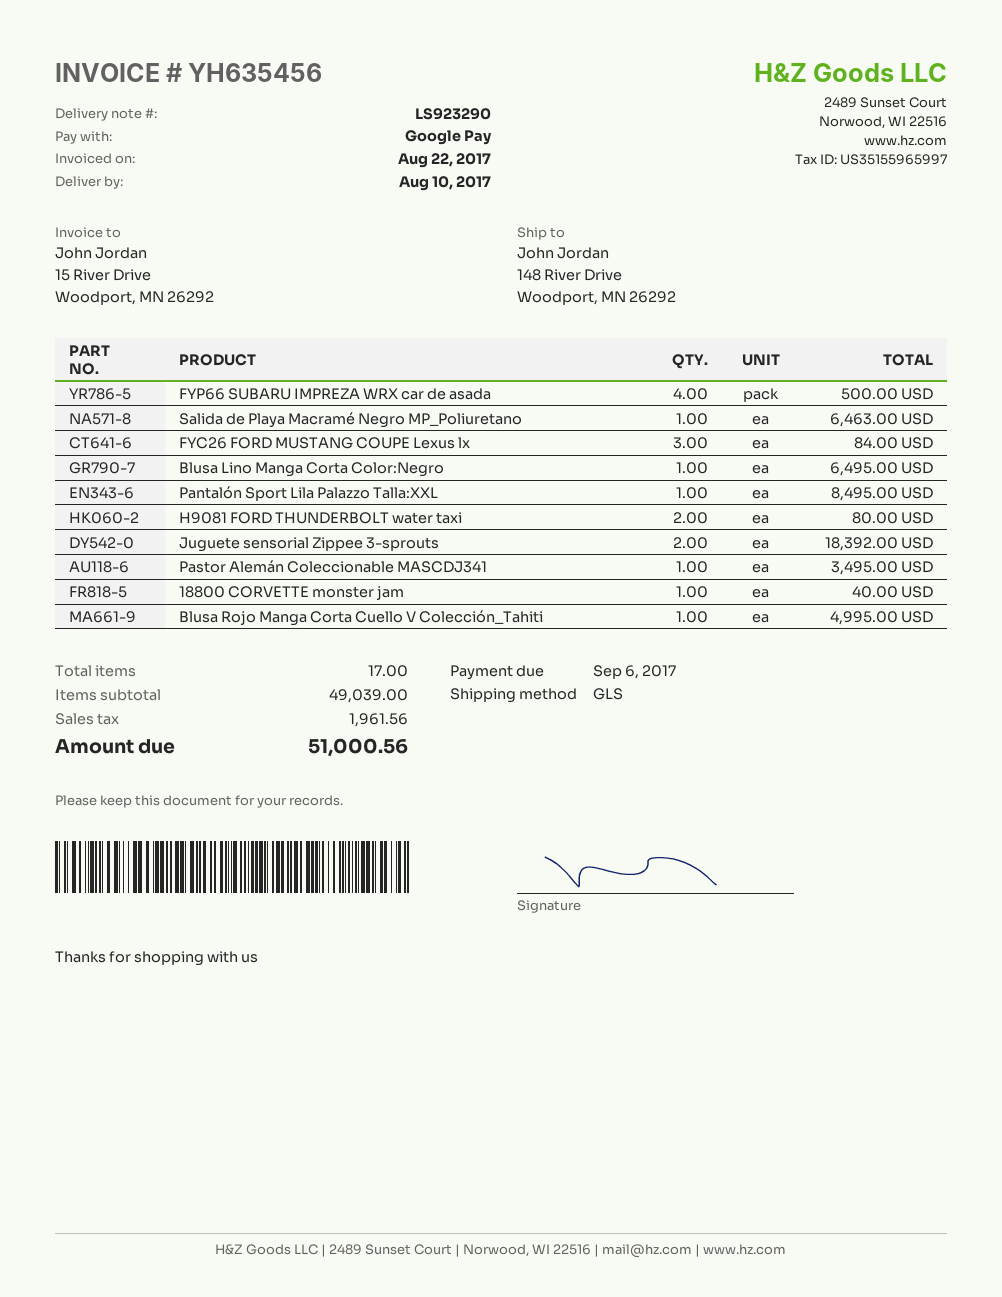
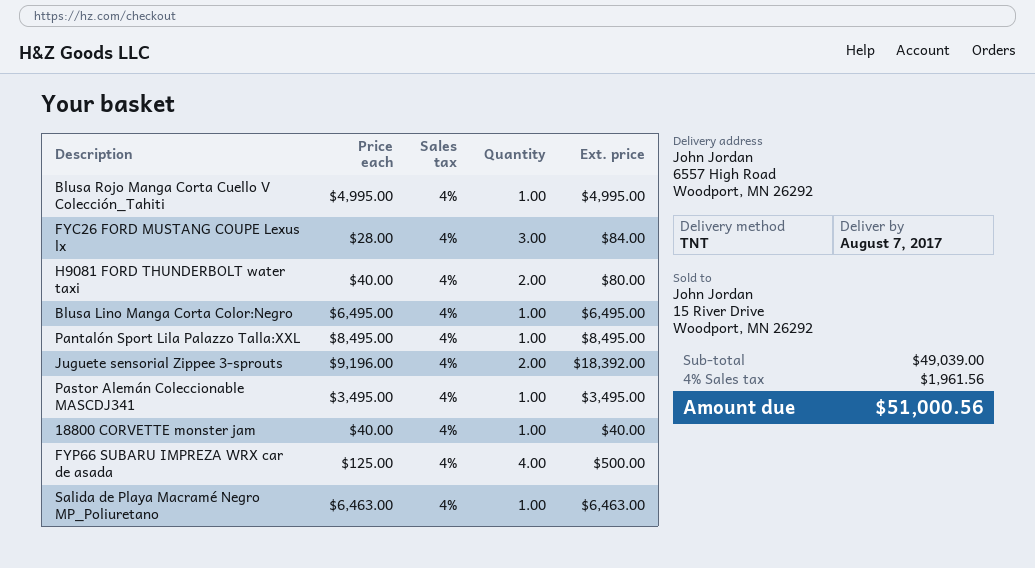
delivery date: 2017-08-10 -> 2017-08-07
shipping method: GLS -> TNT
ship to: 148 River Drive, Woodport, MN 26292 -> 6557 High Road, Woodport, MN 26292

